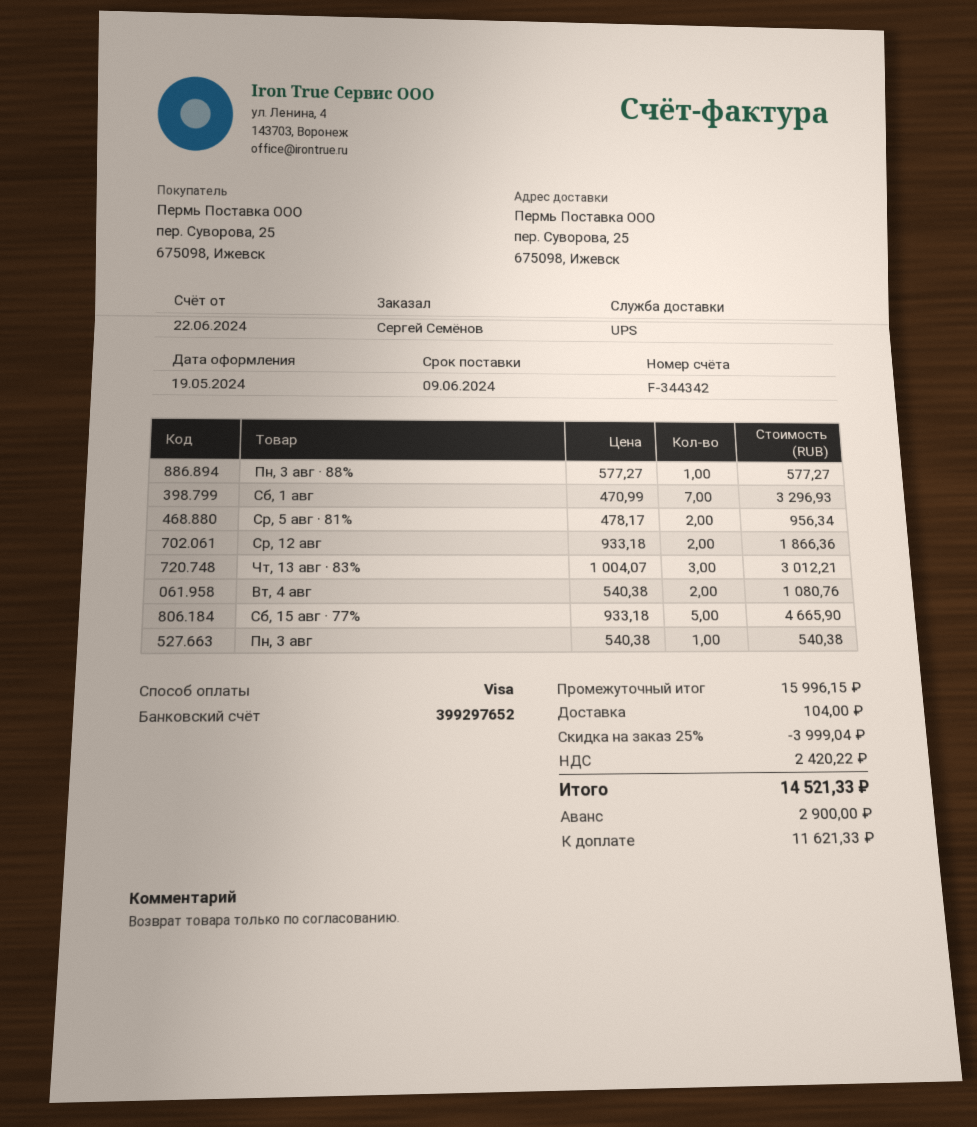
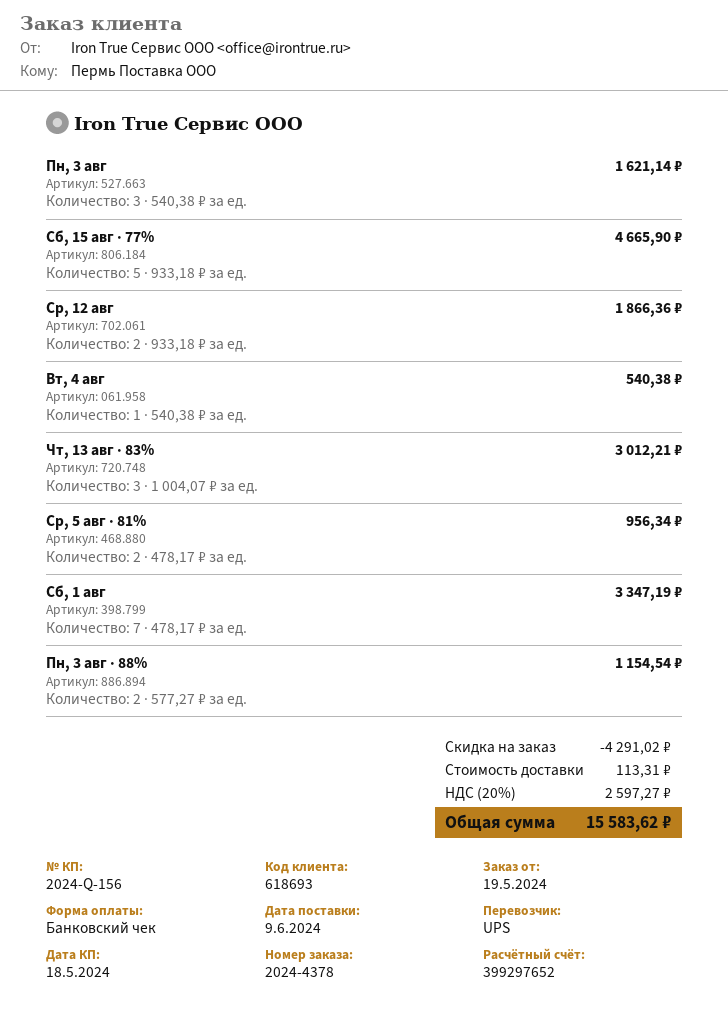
payment method: Visa -> cheque
Пн, 3 авг · 88%: 1 x 577.27 = 577.27 -> 2 x 577.27 = 1154.54
Сб, 1 авг: 7 x 470.99 = 3296.93 -> 7 x 478.17 = 3347.19
Вт, 4 авг: 2 x 540.38 = 1080.76 -> 1 x 540.38 = 540.38
Пн, 3 авг: 1 x 540.38 = 540.38 -> 3 x 540.38 = 1621.14
discount: 3999.04 -> 4291.02
shipping: 104.00 -> 113.31
tax: 2420.22 -> 2597.27
total: 14521.33 -> 15583.62

